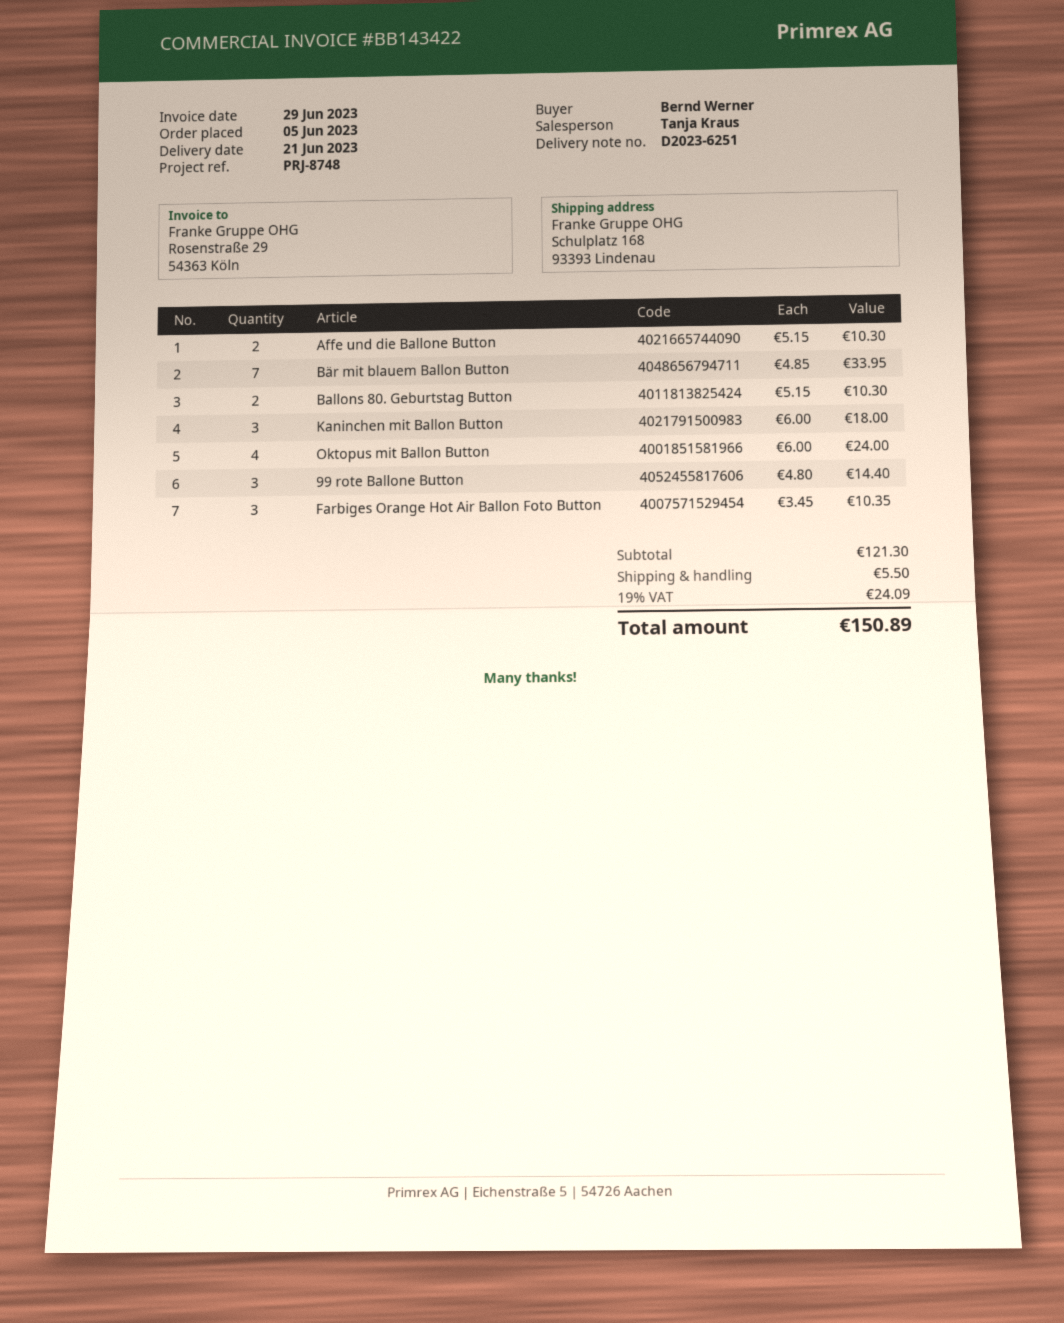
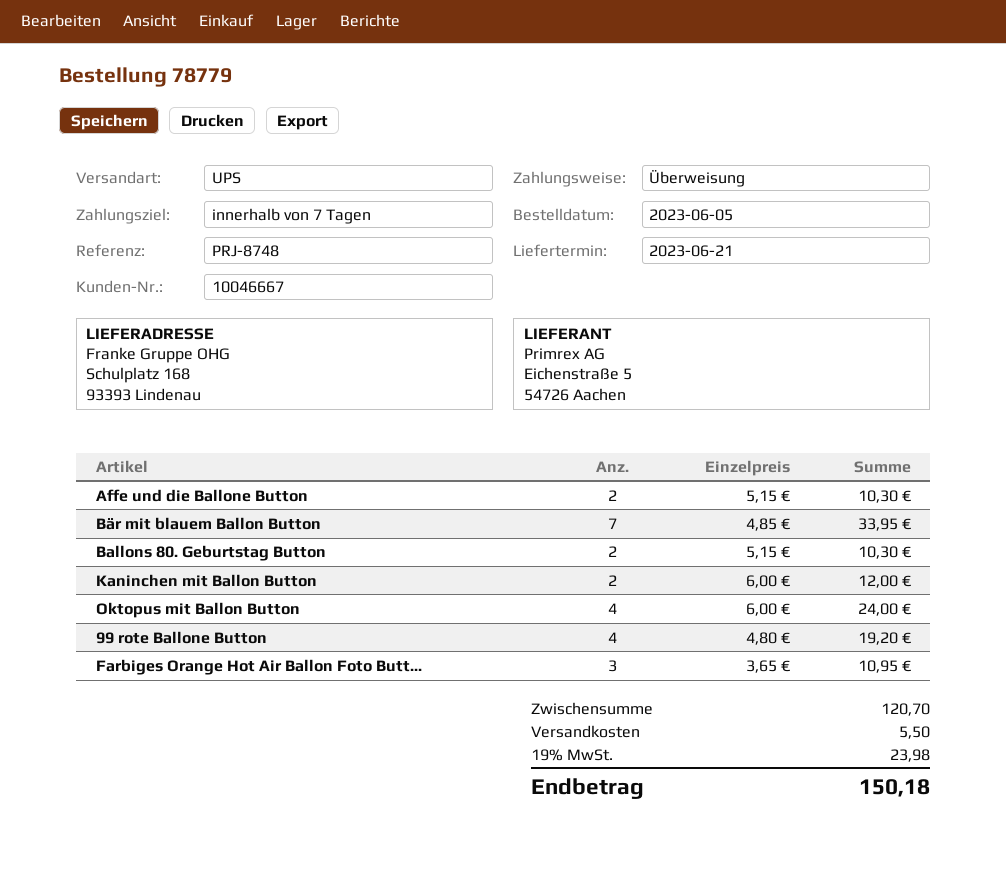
Kaninchen mit Ballon Button: 3 x 6.00 = 18.00 -> 2 x 6.00 = 12.00
99 rote Ballone Button: 3 x 4.80 = 14.40 -> 4 x 4.80 = 19.20
Farbiges Orange Hot Air Ballon Foto Button: 3 x 3.45 = 10.35 -> 3 x 3.65 = 10.95
subtotal: 121.30 -> 120.70
tax: 19% = 24.09 -> 19% = 23.98
total: 150.89 -> 150.18

